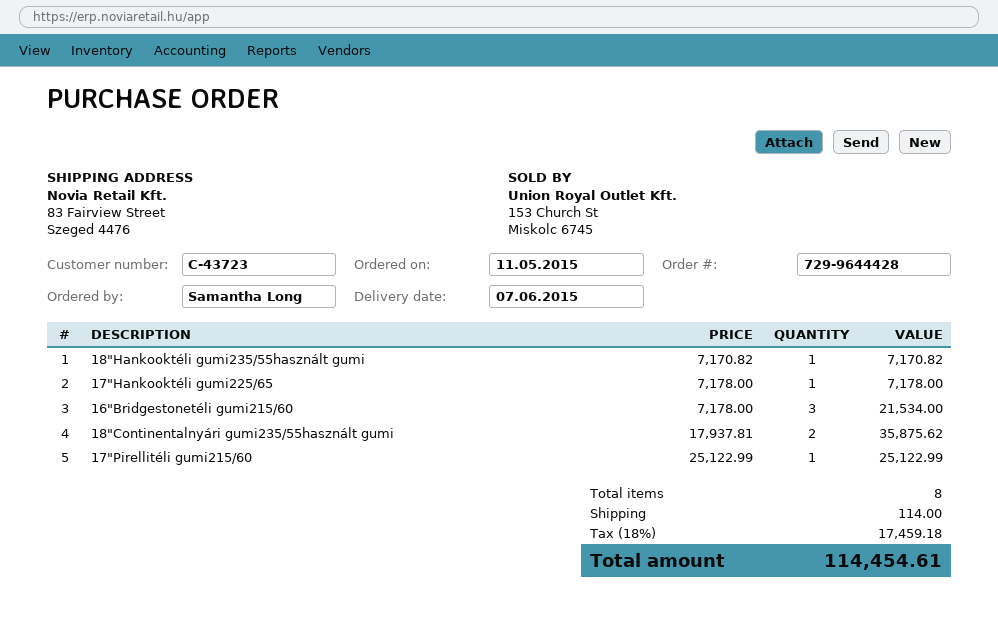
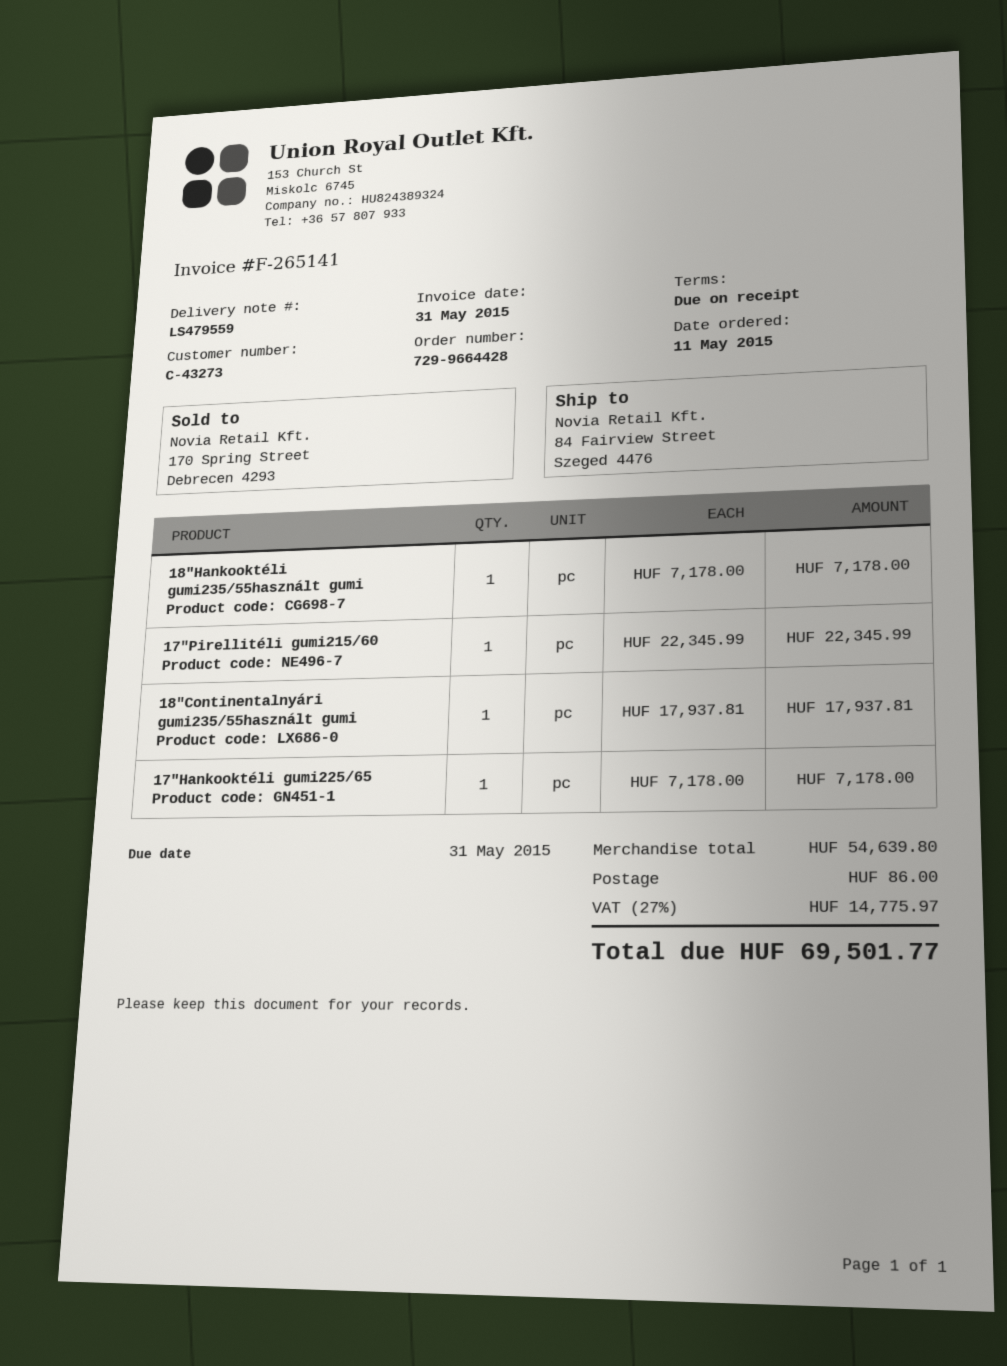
order number: 729-9644428 -> 729-9664428
customer number: C-43723 -> C-43273
ship to: 83 Fairview Street, Szeged 4476 -> 84 Fairview Street, Szeged 4476
18"Hankooktéli gumi235/55használt gumi: 1 x 7170.82 = 7170.82 -> 1 x 7178.00 = 7178.00
16"Bridgestonetéli gumi215/60: 3 x 7178.00 = 21534.00 -> none
18"Continentalnyári gumi235/55használt gumi: 2 x 17937.81 = 35875.62 -> 1 x 17937.81 = 17937.81
17"Pirellitéli gumi215/60: 1 x 25122.99 = 25122.99 -> 1 x 22345.99 = 22345.99
shipping: 114.00 -> 86.00
tax: 18% = 17459.18 -> 27% = 14775.97
total: 114454.61 -> 69501.77

